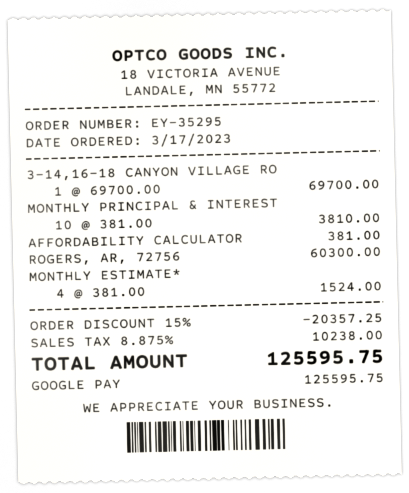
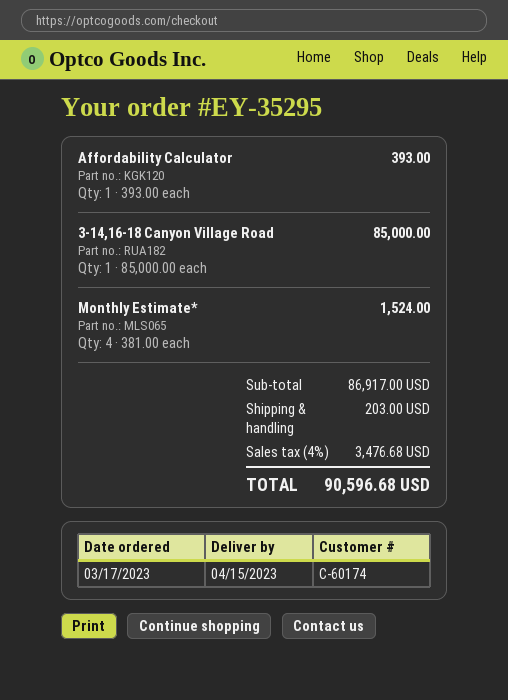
3-14,16-18 CANYON VILLAGE RO: 1 x 69700.00 = 69700.00 -> 1 x 85000.00 = 85000.00
MONTHLY PRINCIPAL & INTEREST: 10 x 381.00 = 3810.00 -> none
AFFORDABILITY CALCULATOR: 1 x 381.00 = 381.00 -> 1 x 393.00 = 393.00
ROGERS, AR, 72756: 1 x 60300.00 = 60300.00 -> none
discount: 15% = 20357.25 -> none
shipping: none -> 203.00
tax: 8.875% = 10238.00 -> 4% = 3476.68
total: 125595.75 -> 90596.68

